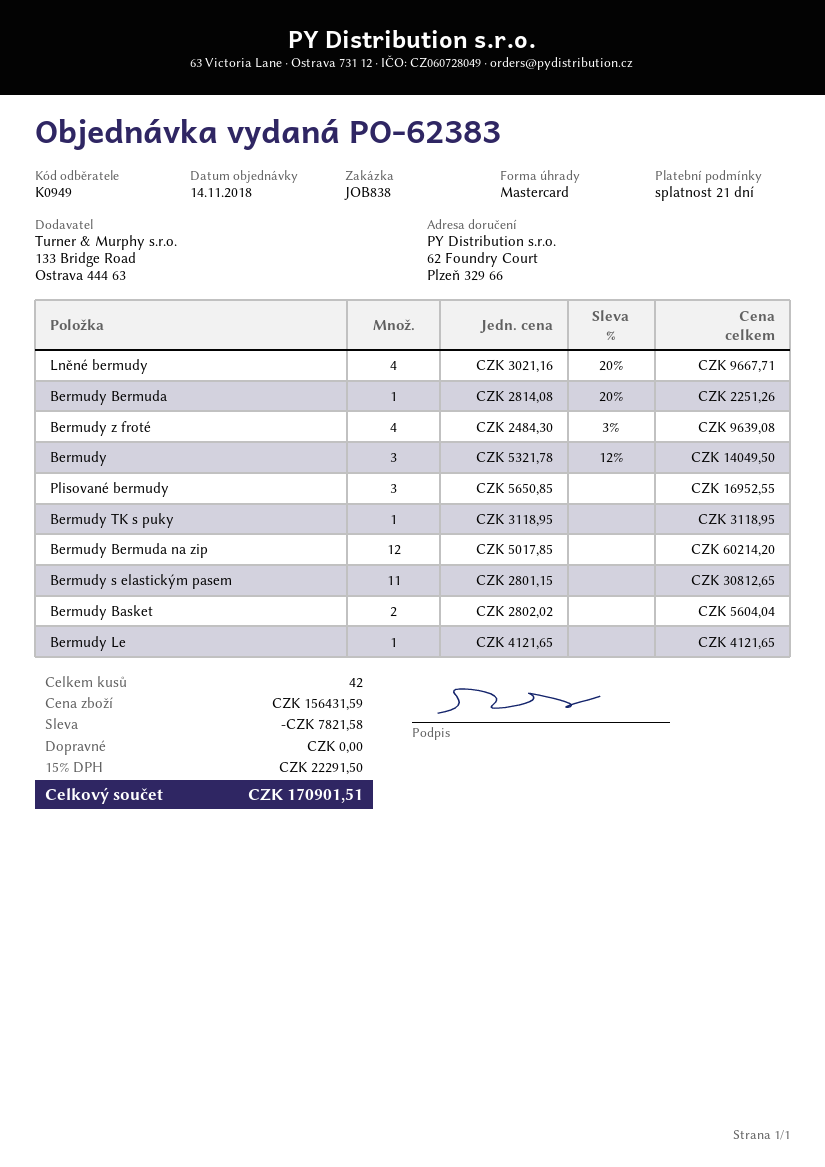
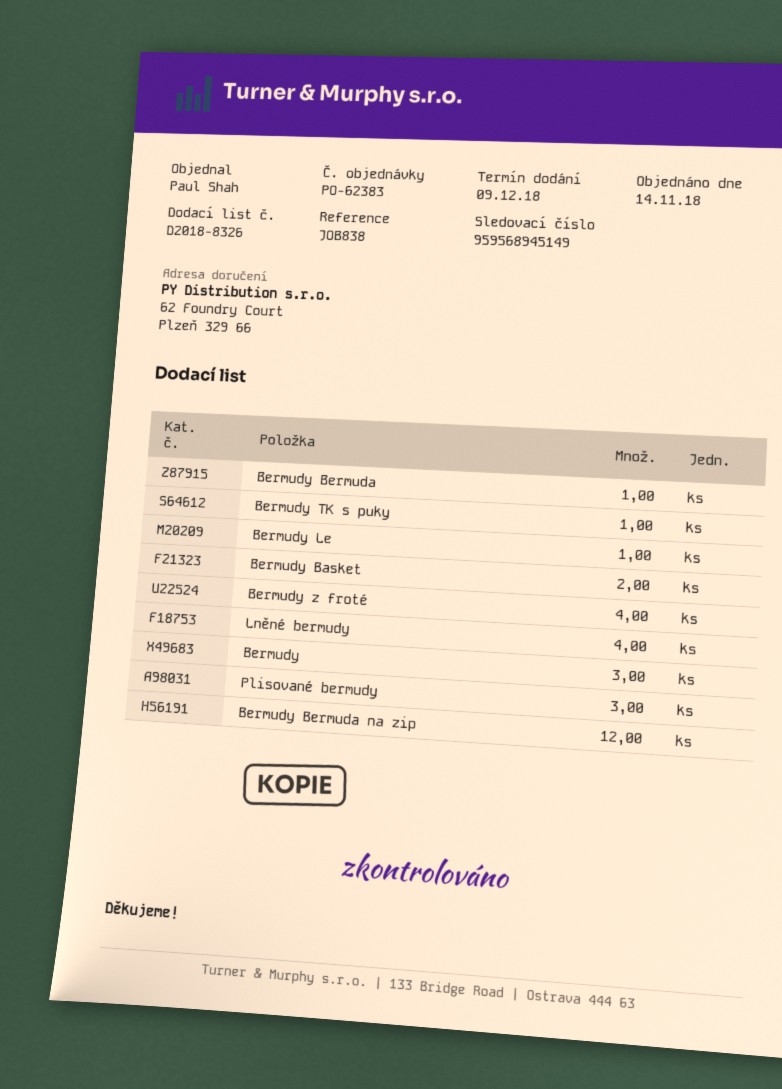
Bermudy s elastickým pasem: 11 -> none

